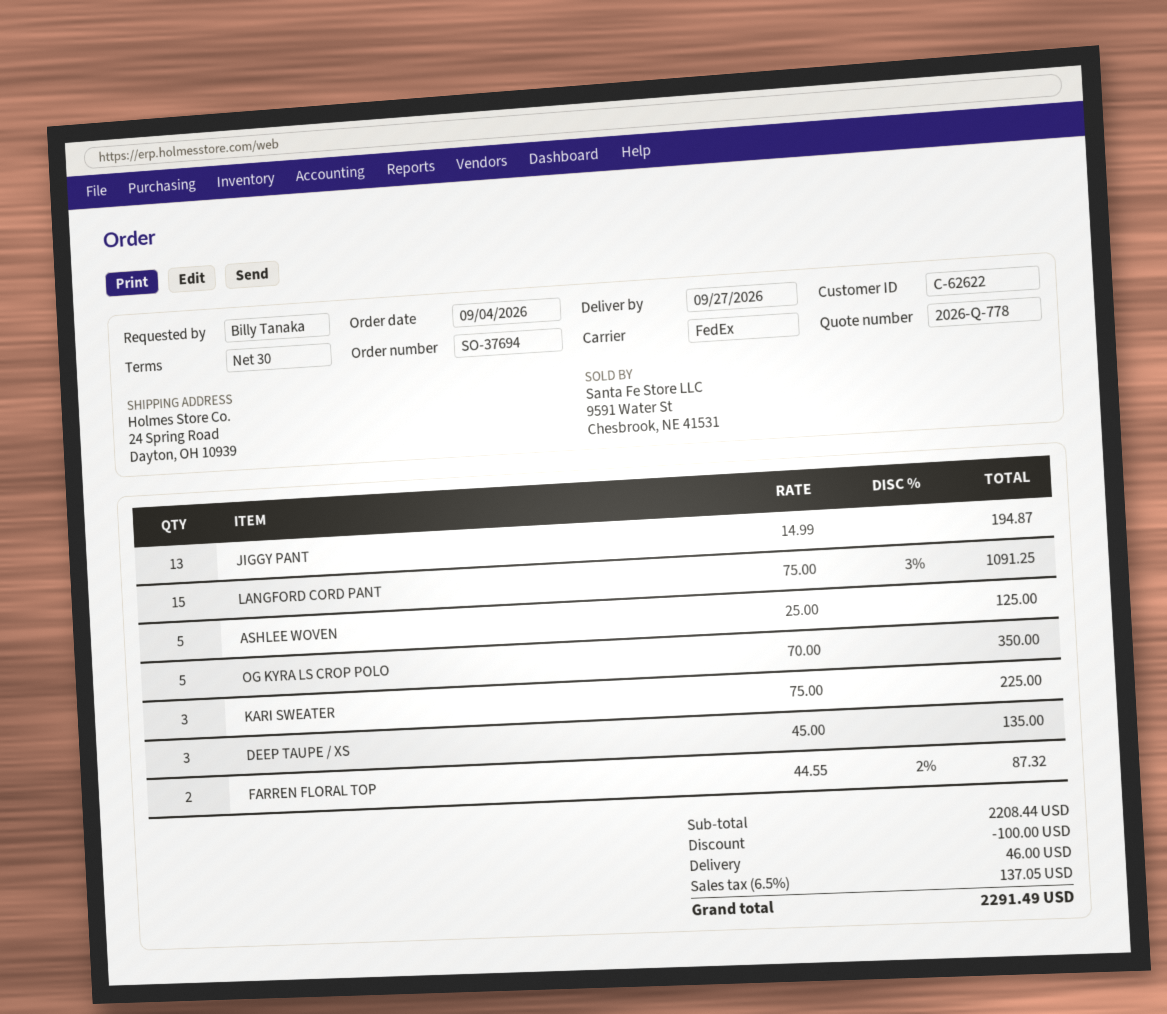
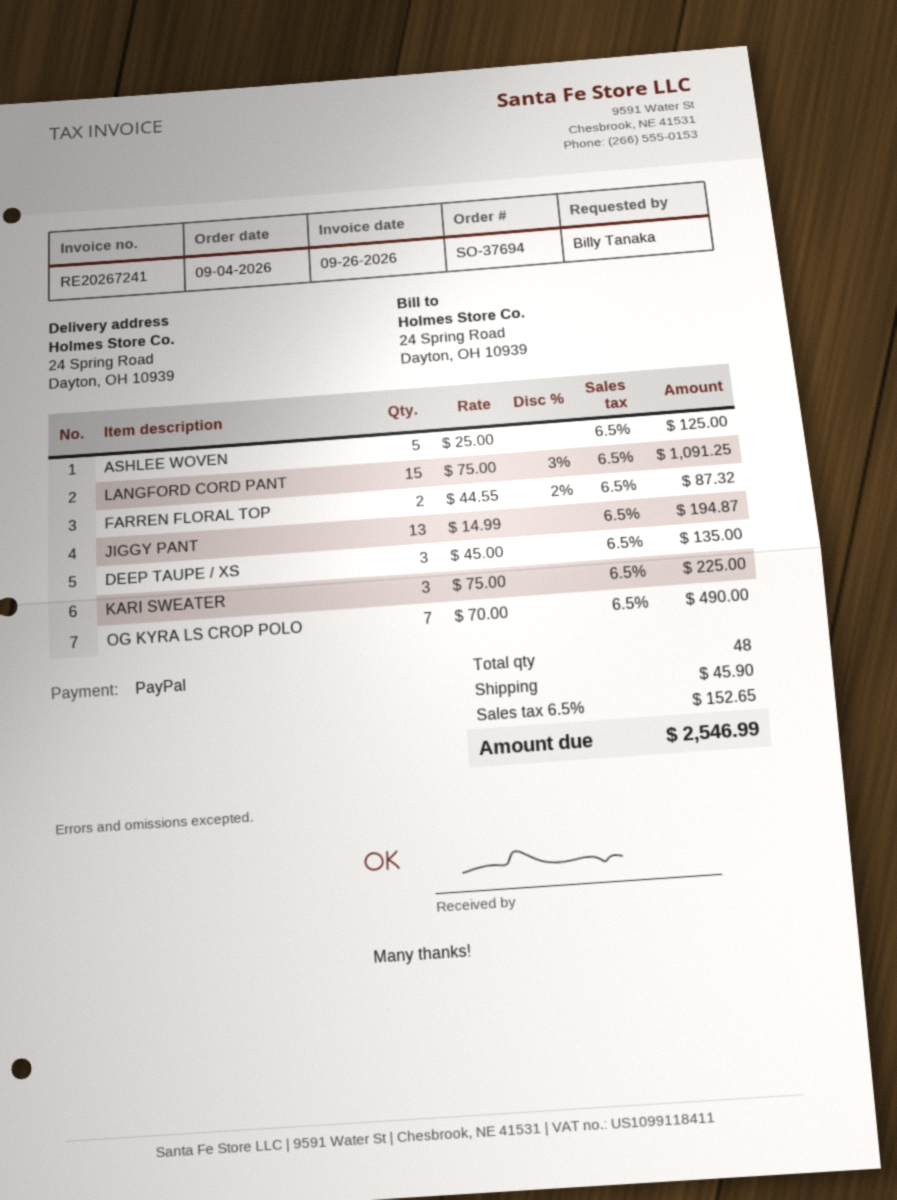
OG KYRA LS CROP POLO: 5 x 70.00 = 350.00 -> 7 x 70.00 = 490.00
discount: 100.00 -> none
shipping: 46.00 -> 45.90
tax: 6.5% = 137.05 -> 6.5% = 152.65
total: 2291.49 -> 2546.99

